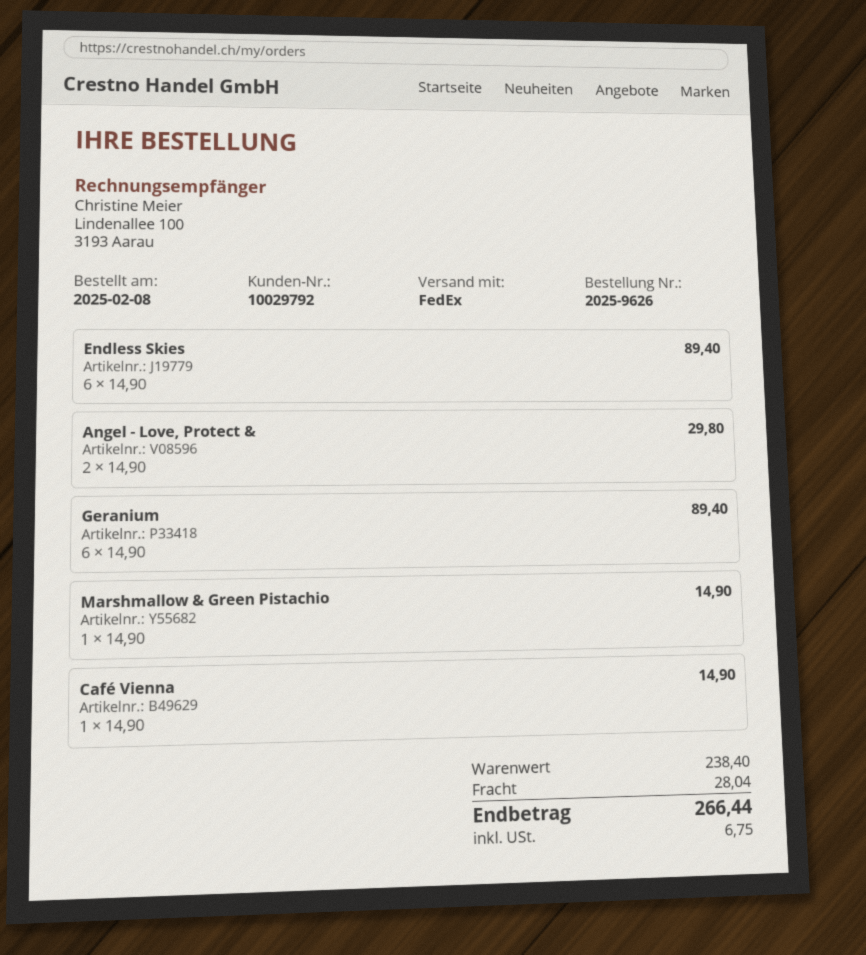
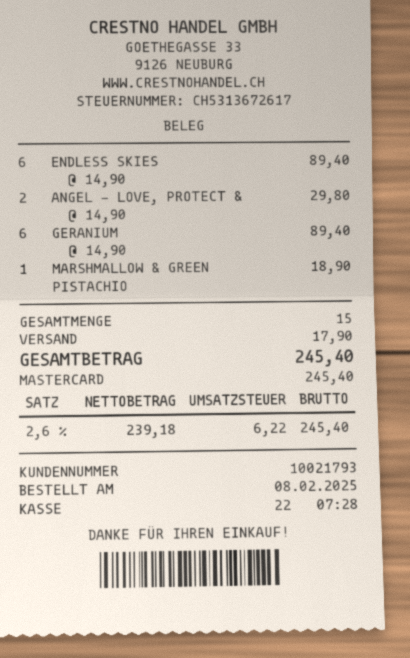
customer number: 10029792 -> 10021793
Marshmallow & Green Pistachio: 1 x 14.90 = 14.90 -> 1 x 18.90 = 18.90
Café Vienna: 1 x 14.90 = 14.90 -> none
shipping: 28.04 -> 17.90
tax: 6.75 -> 6.22
total: 266.44 -> 245.40

